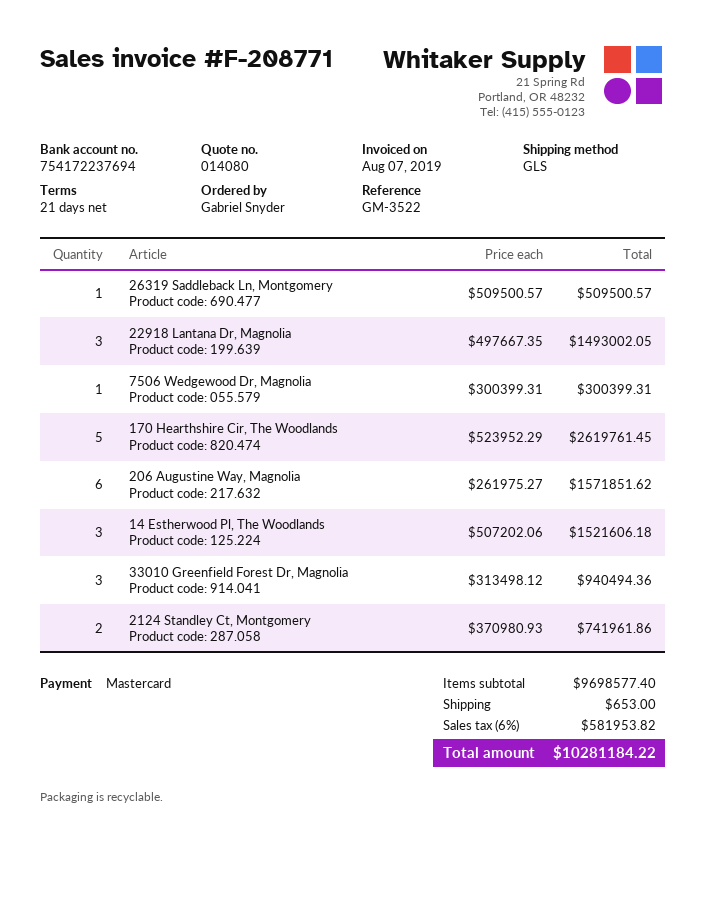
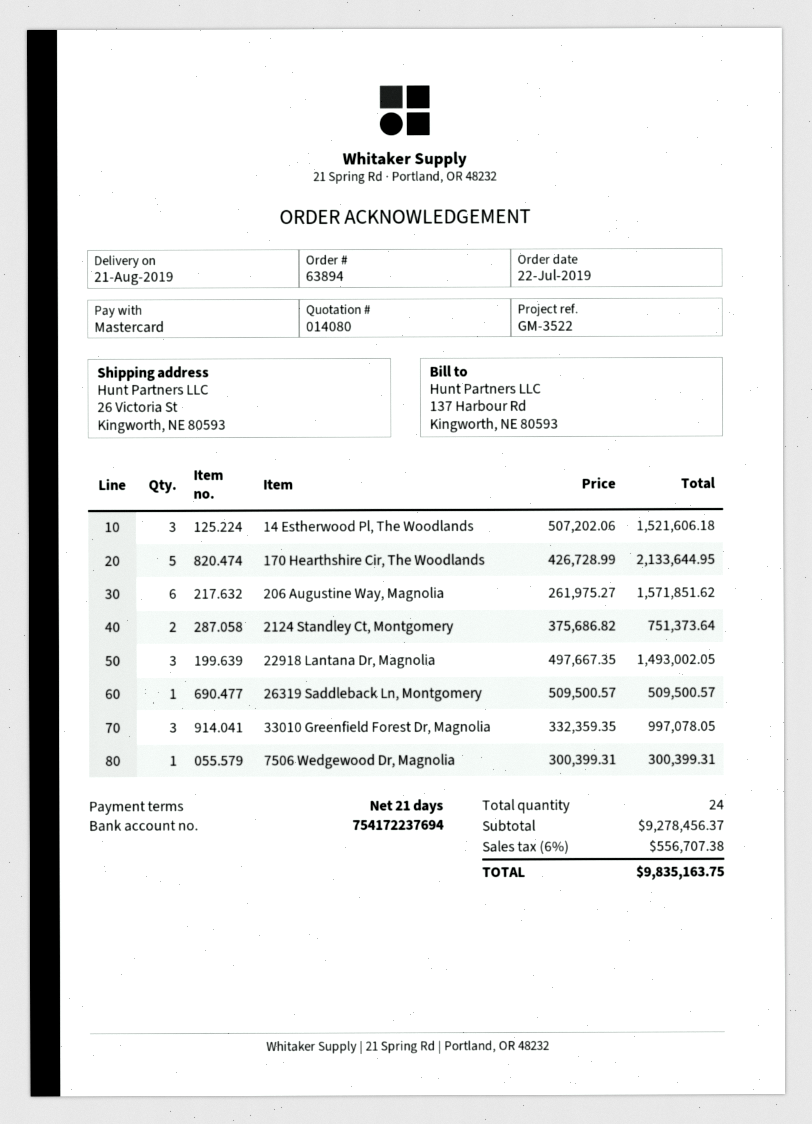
170 Hearthshire Cir, The Woodlands: 5 x 523952.29 = 2619761.45 -> 5 x 426728.99 = 2133644.95
33010 Greenfield Forest Dr, Magnolia: 3 x 313498.12 = 940494.36 -> 3 x 332359.35 = 997078.05
2124 Standley Ct, Montgomery: 2 x 370980.93 = 741961.86 -> 2 x 375686.82 = 751373.64
subtotal: 9698577.40 -> 9278456.37
shipping: 653.00 -> none
tax: 6% = 581953.82 -> 6% = 556707.38
total: 10281184.22 -> 9835163.75

